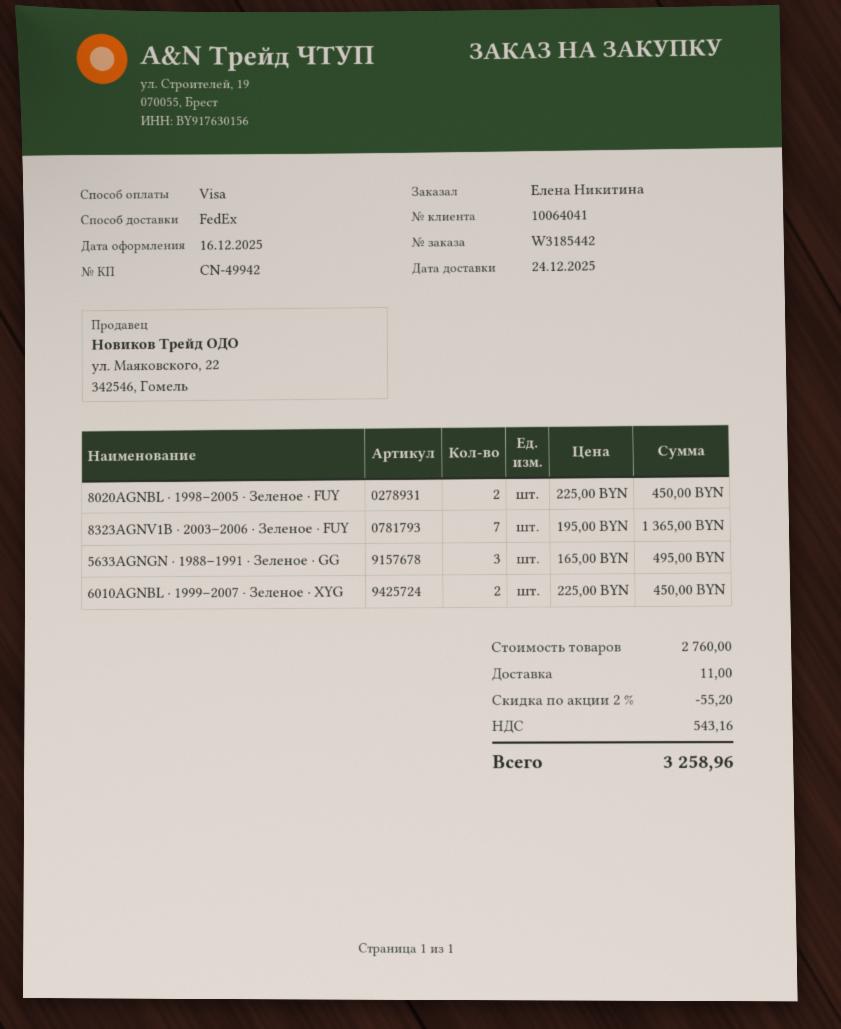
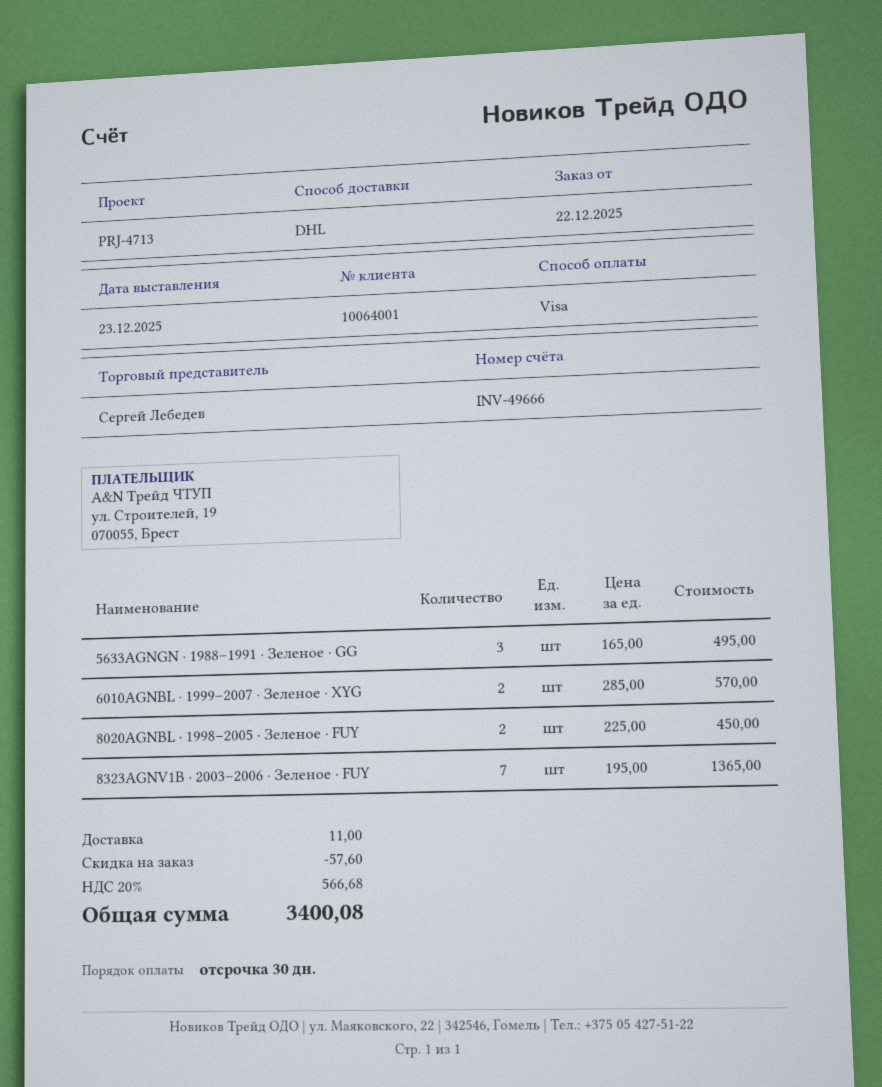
order date: 2025-12-16 -> 2025-12-22
customer number: 10064041 -> 10064001
shipping method: FedEx -> DHL
6010AGNBL · 1999–2007 · Зеленое · XYG: 2 x 225.00 = 450.00 -> 2 x 285.00 = 570.00
discount: 55.20 -> 57.60
tax: 543.16 -> 566.68
total: 3258.96 -> 3400.08

